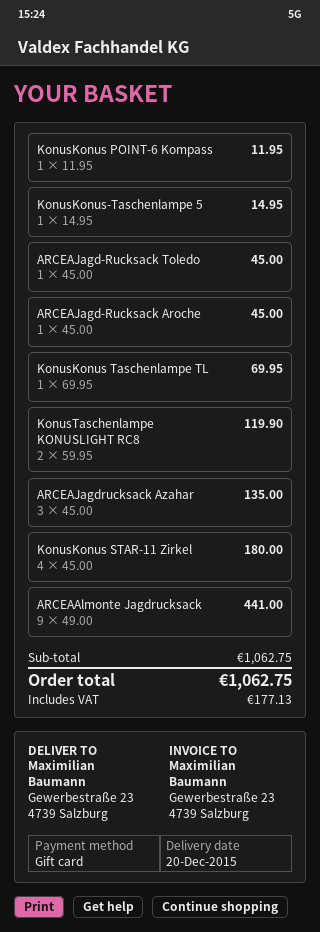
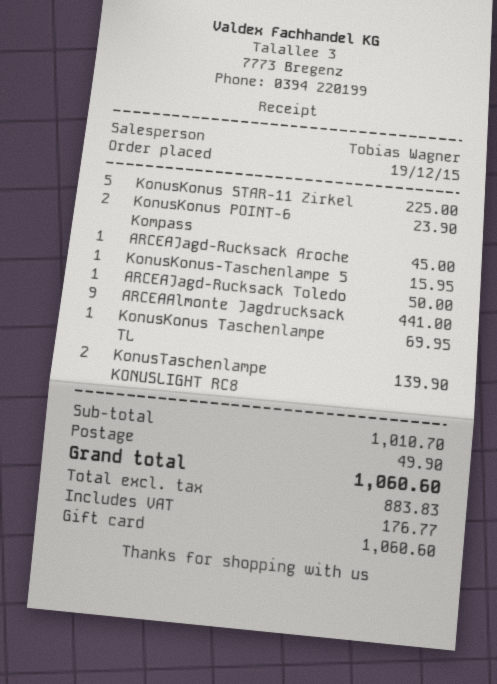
KonusKonus POINT-6 Kompass: 1 for 11.95 -> 2 for 23.90
KonusKonus-Taschenlampe 5: 1 for 14.95 -> 1 for 15.95
ARCEAJagd-Rucksack Toledo: 1 for 45.00 -> 1 for 50.00
KonusTaschenlampe KONUSLIGHT RC8: 2 for 119.90 -> 2 for 139.90
ARCEAJagdrucksack Azahar: 3 for 135.00 -> none
KonusKonus STAR-11 Zirkel: 4 for 180.00 -> 5 for 225.00
subtotal: 1062.75 -> 1010.70
shipping: none -> 49.90
tax: 177.13 -> 176.77
total: 1062.75 -> 1060.60

